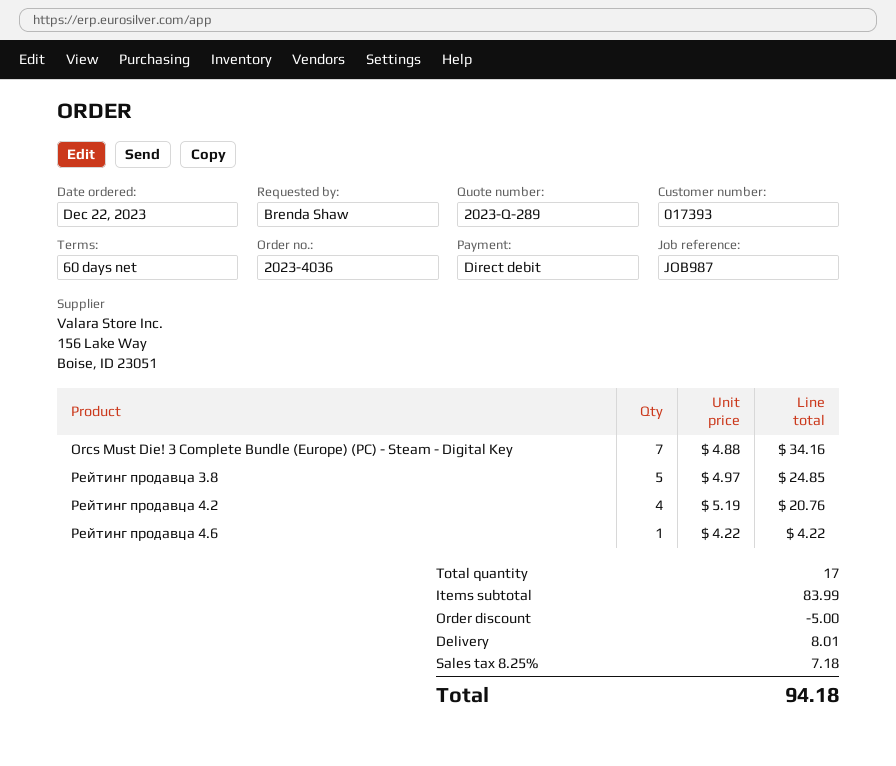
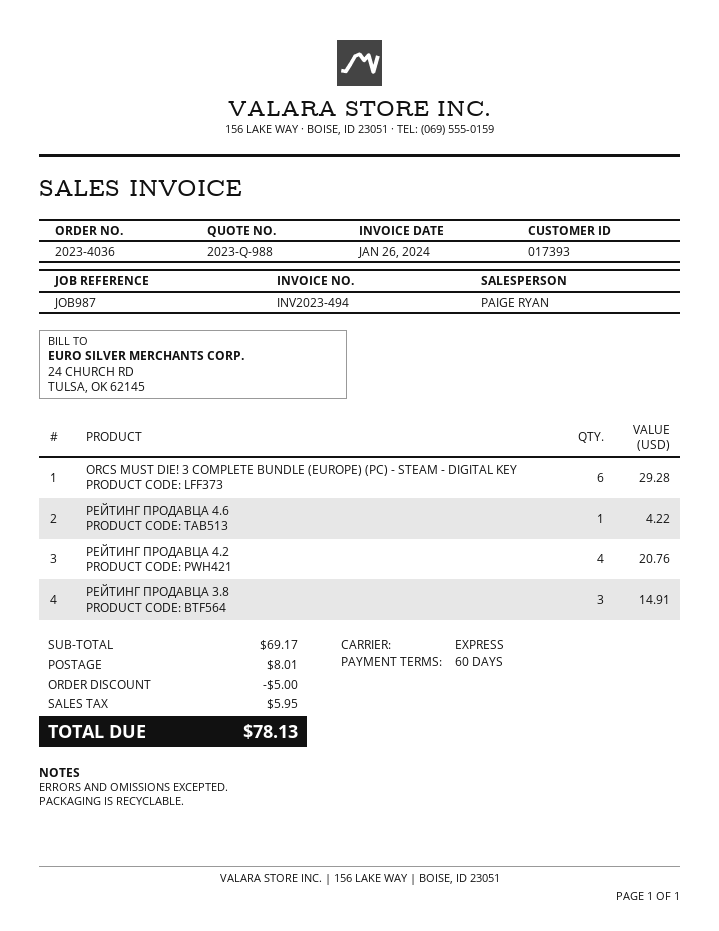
quote number: 2023-Q-289 -> 2023-Q-988
Orcs Must Die! 3 Complete Bundle (Europe) (PC) - Steam - Digital Key: 7 for 34.16 -> 6 for 29.28
Рейтинг продавца 3.8: 5 for 24.85 -> 3 for 14.91
subtotal: 83.99 -> 69.17
tax: 7.18 -> 5.95
total: 94.18 -> 78.13

